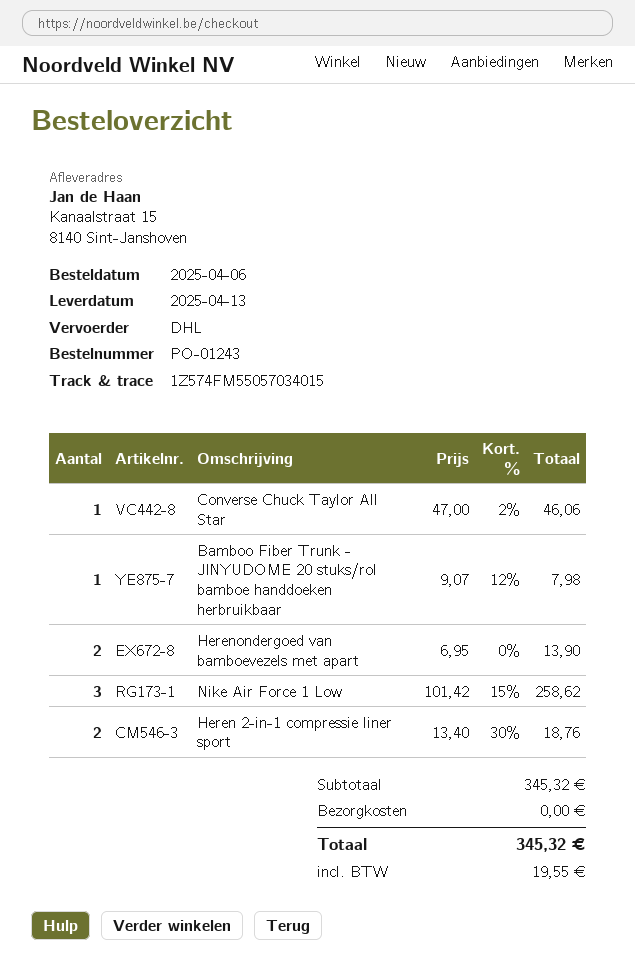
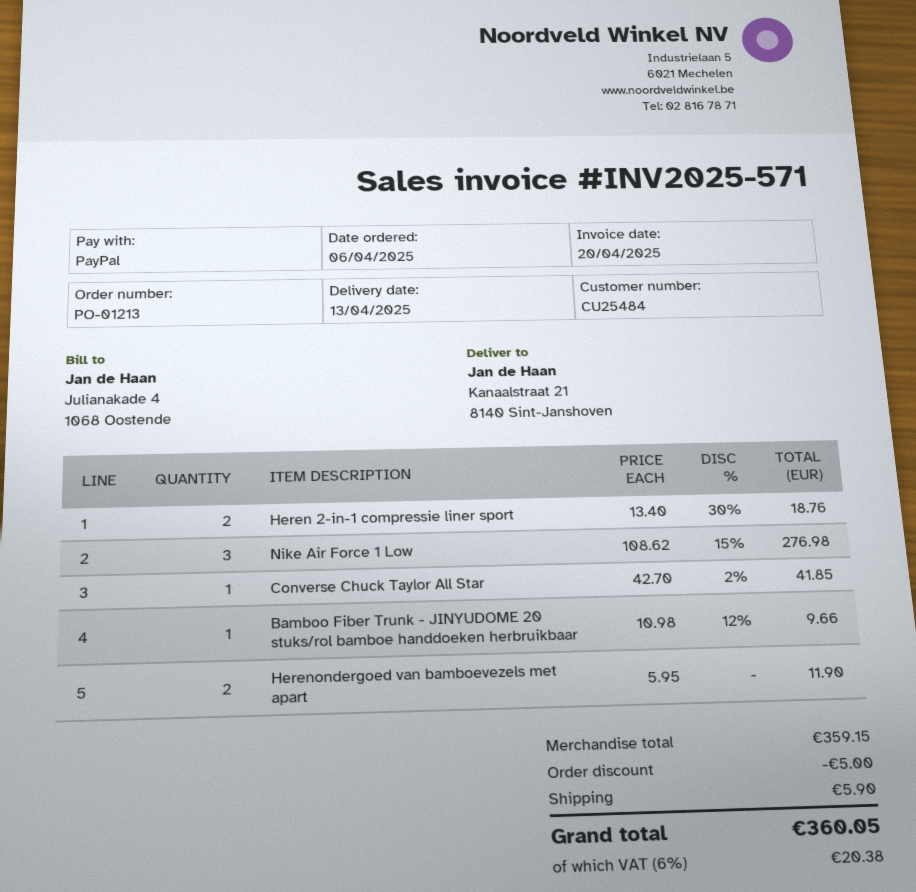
order number: PO-01243 -> PO-01213
ship to: Kanaalstraat 15, 8140 Sint-Janshoven -> Kanaalstraat 21, 8140 Sint-Janshoven
Converse Chuck Taylor All Star: 1 x 47.00 - 2% = 46.06 -> 1 x 42.70 - 2% = 41.85
Bamboo Fiber Trunk - JINYUDOME 20 stuks/rol bamboe handdoeken herbruikbaar: 1 x 9.07 - 12% = 7.98 -> 1 x 10.98 - 12% = 9.66
Herenondergoed van bamboevezels met apart: 2 x 6.95 = 13.90 -> 2 x 5.95 = 11.90
Nike Air Force 1 Low: 3 x 101.42 - 15% = 258.62 -> 3 x 108.62 - 15% = 276.98
subtotal: 345.32 -> 359.15
discount: none -> 5.00
shipping: 0.00 -> 5.90
tax: 19.55 -> 20.38
total: 345.32 -> 360.05

